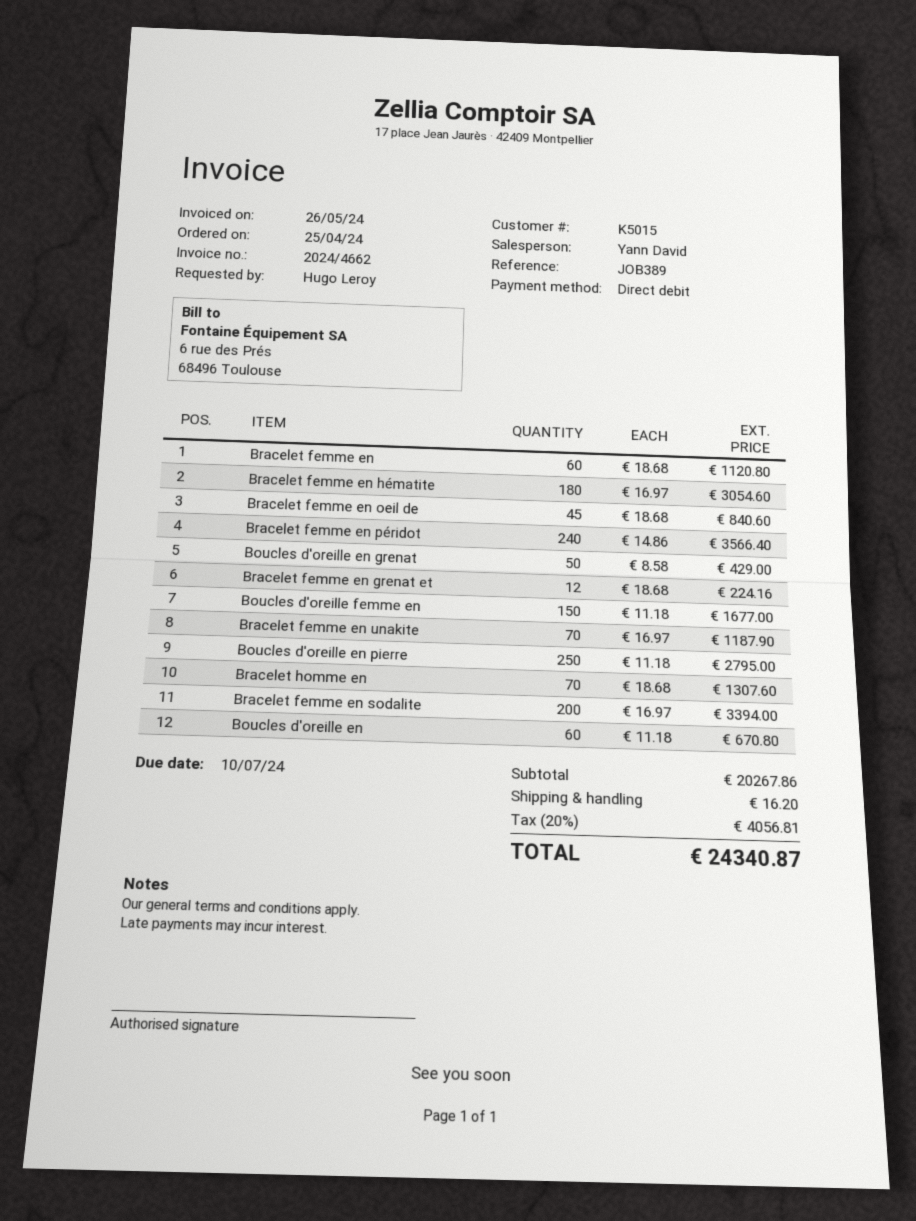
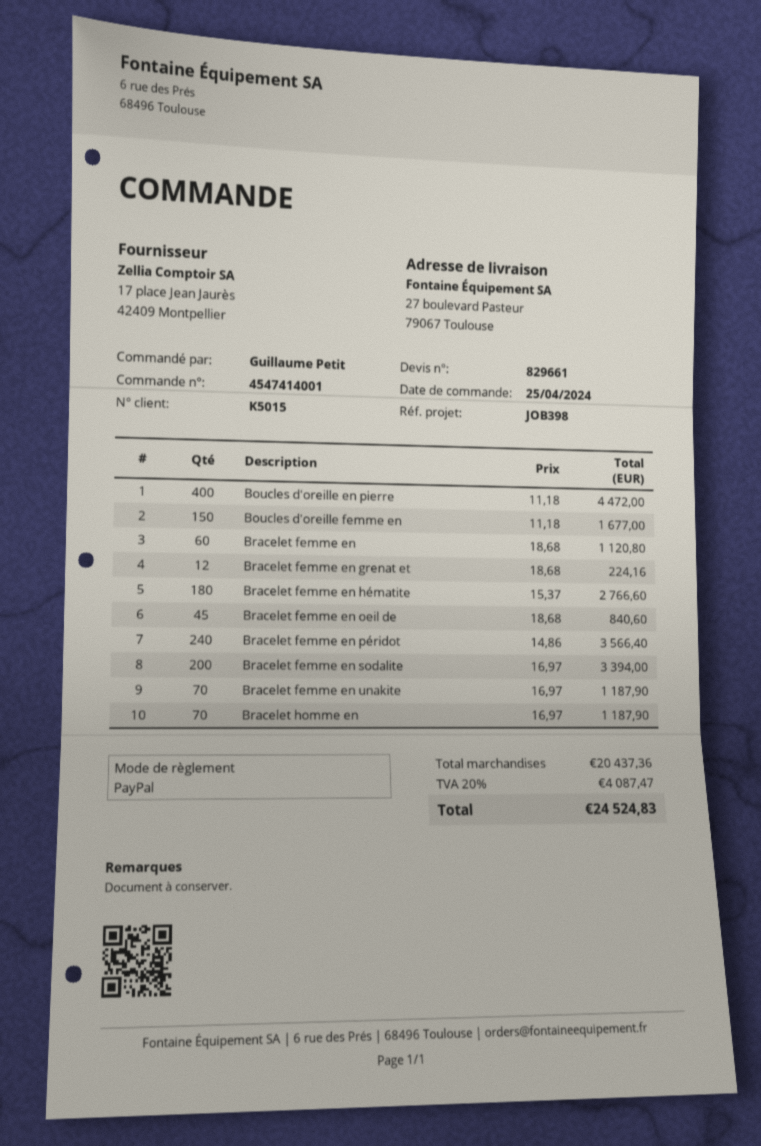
reference: JOB389 -> JOB398
ordered by: Hugo Leroy -> Guillaume Petit
payment method: direct debit -> PayPal
Bracelet femme en hématite: 180 x 16.97 = 3054.60 -> 180 x 15.37 = 2766.60
Boucles d'oreille en grenat: 50 x 8.58 = 429.00 -> none
Boucles d'oreille en pierre: 250 x 11.18 = 2795.00 -> 400 x 11.18 = 4472.00
Bracelet homme en: 70 x 18.68 = 1307.60 -> 70 x 16.97 = 1187.90
Boucles d'oreille en: 60 x 11.18 = 670.80 -> none
subtotal: 20267.86 -> 20437.36
shipping: 16.20 -> none
tax: 20% = 4056.81 -> 20% = 4087.47
total: 24340.87 -> 24524.83

